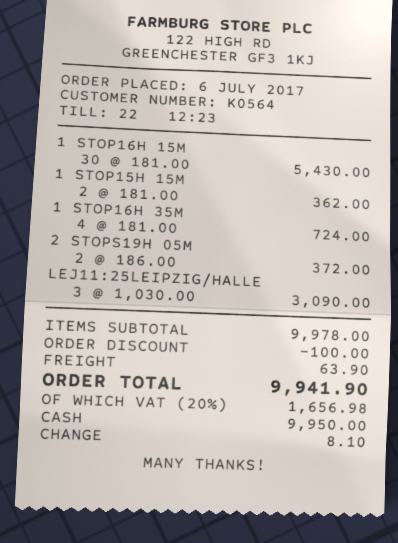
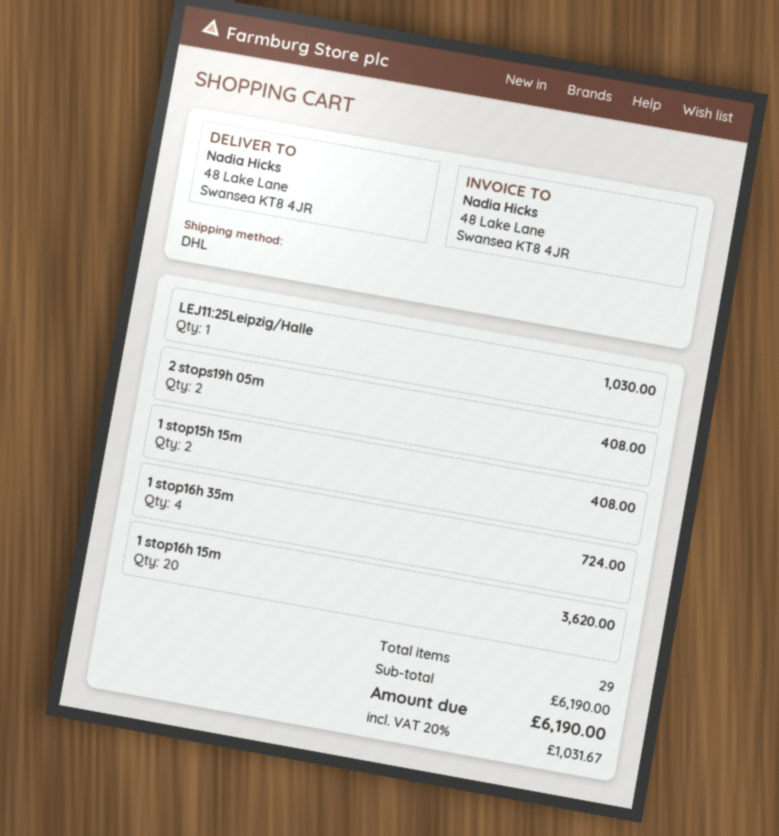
1 STOP16H 15M: 30 for 5430.00 -> 20 for 3620.00
1 STOP15H 15M: 2 for 362.00 -> 2 for 408.00
2 STOPS19H 05M: 2 for 372.00 -> 2 for 408.00
LEJ11:25LEIPZIG/HALLE: 3 for 3090.00 -> 1 for 1030.00
subtotal: 9978.00 -> 6190.00
discount: 100.00 -> none
shipping: 63.90 -> none
tax: 20% = 1656.98 -> 20% = 1031.67
total: 9941.90 -> 6190.00

